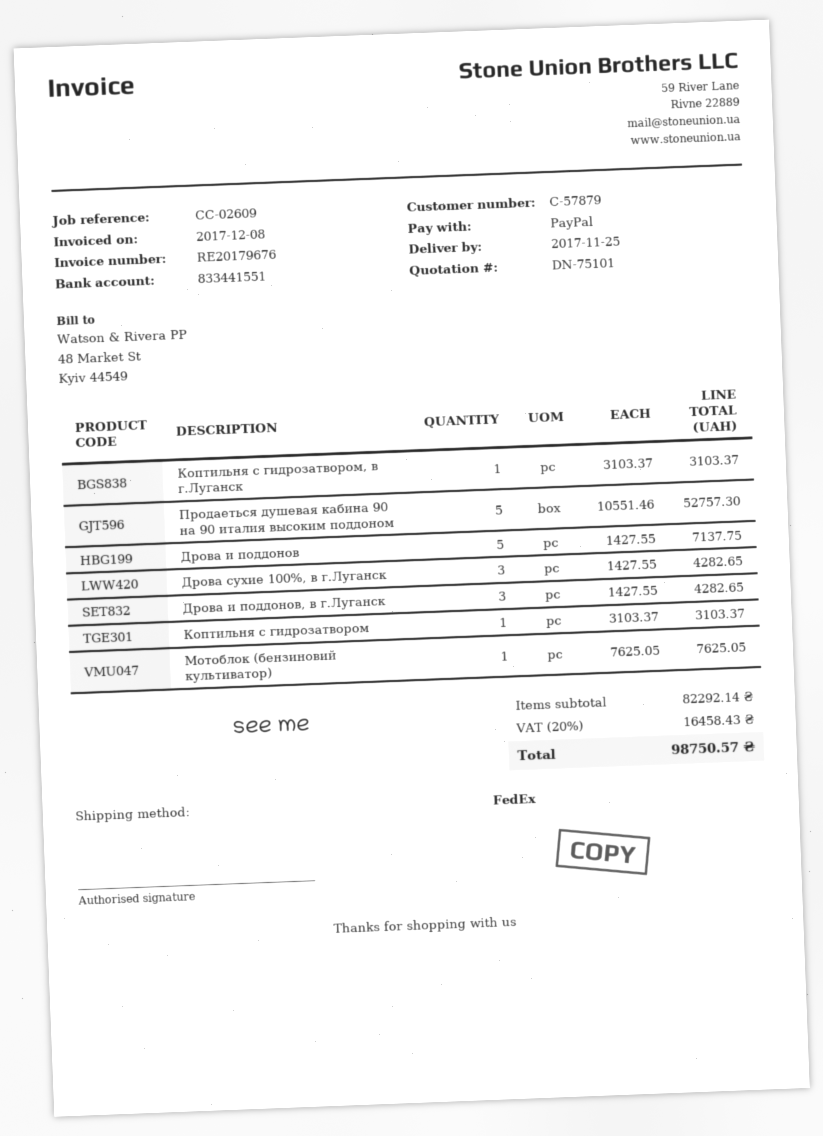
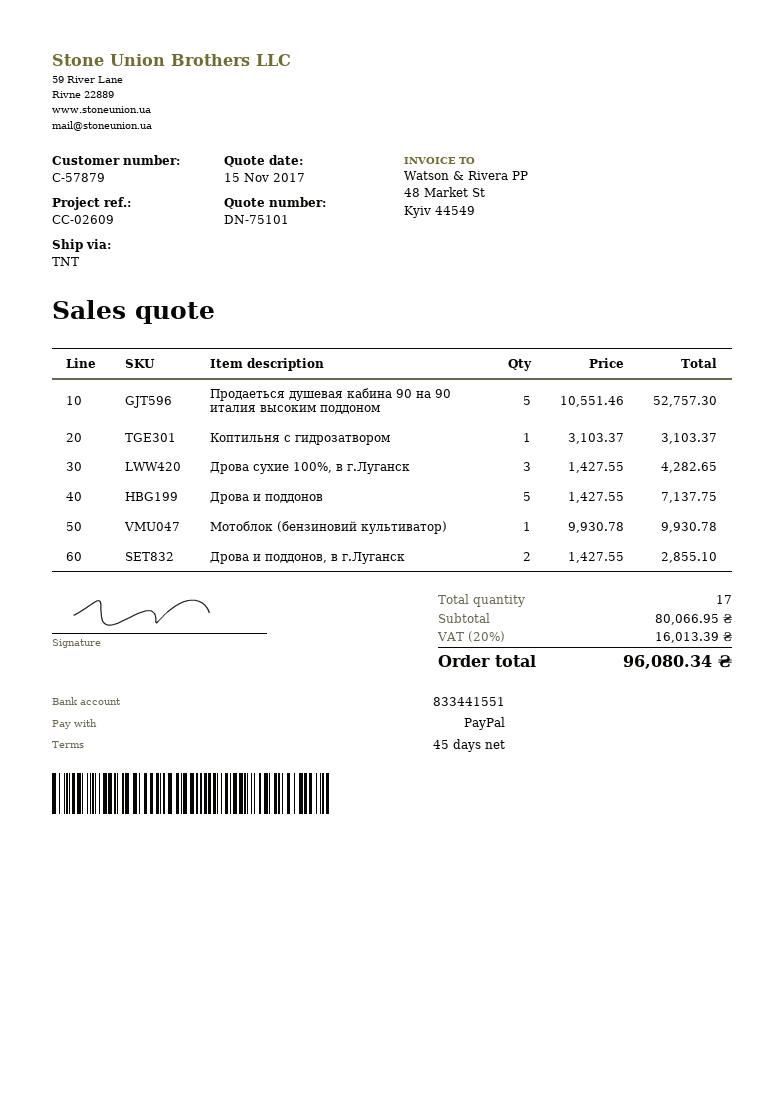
shipping method: FedEx -> TNT
Коптильня с гидрозатвором, в г.Луганск: 1 x 3103.37 = 3103.37 -> none
Дрова и поддонов, в г.Луганск: 3 x 1427.55 = 4282.65 -> 2 x 1427.55 = 2855.10
Мотоблок (бензиновий культиватор): 1 x 7625.05 = 7625.05 -> 1 x 9930.78 = 9930.78
subtotal: 82292.14 -> 80066.95
tax: 20% = 16458.43 -> 20% = 16013.39
total: 98750.57 -> 96080.34

